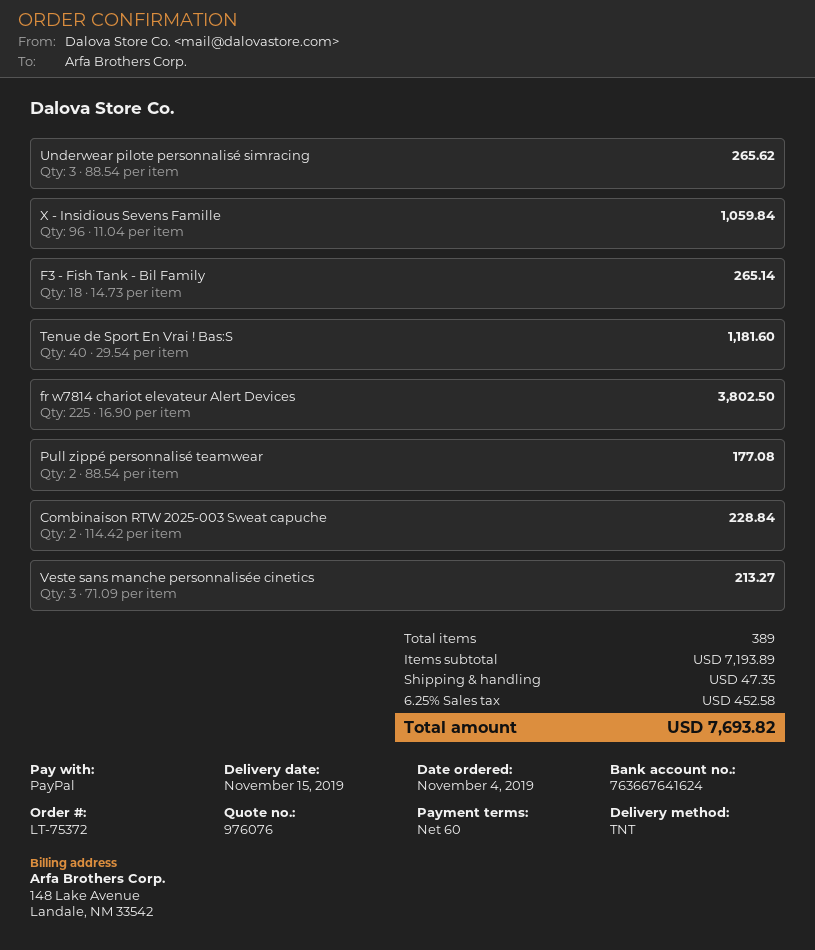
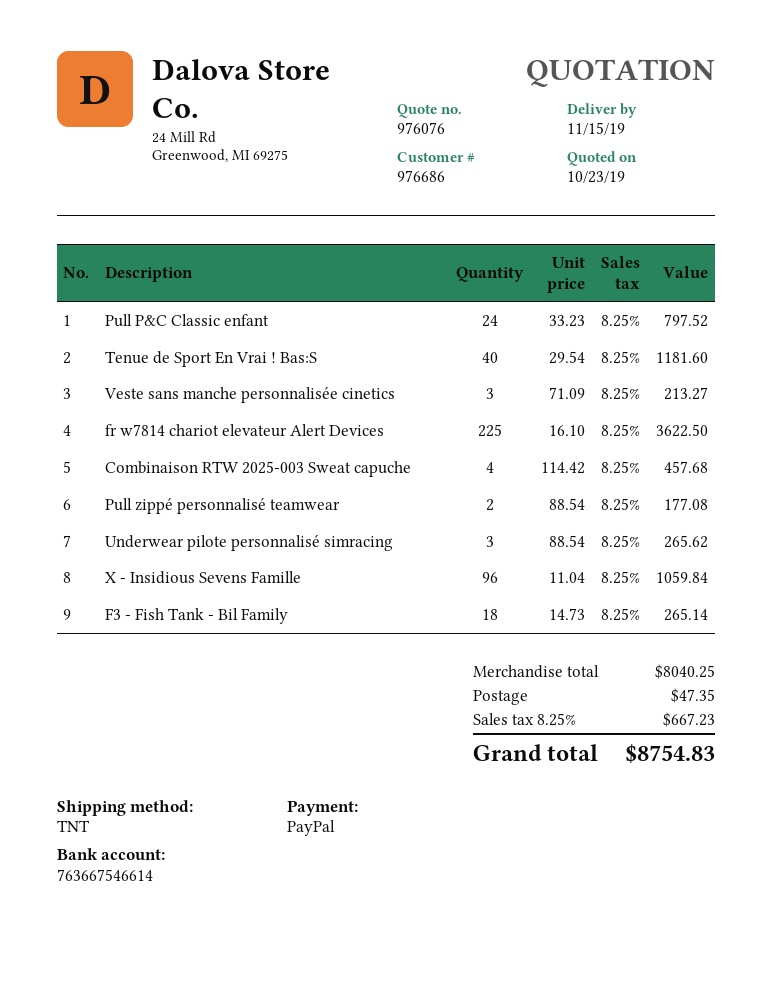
bank account: 763667641624 -> 763667546614
fr w7814 chariot elevateur Alert Devices: 225 x 16.90 = 3802.50 -> 225 x 16.10 = 3622.50
Combinaison RTW 2025-003 Sweat capuche: 2 x 114.42 = 228.84 -> 4 x 114.42 = 457.68
Pull P&C Classic enfant: none -> 24 x 33.23 = 797.52
subtotal: 7193.89 -> 8040.25
tax: 6.25% = 452.58 -> 8.25% = 667.23
total: 7693.82 -> 8754.83

